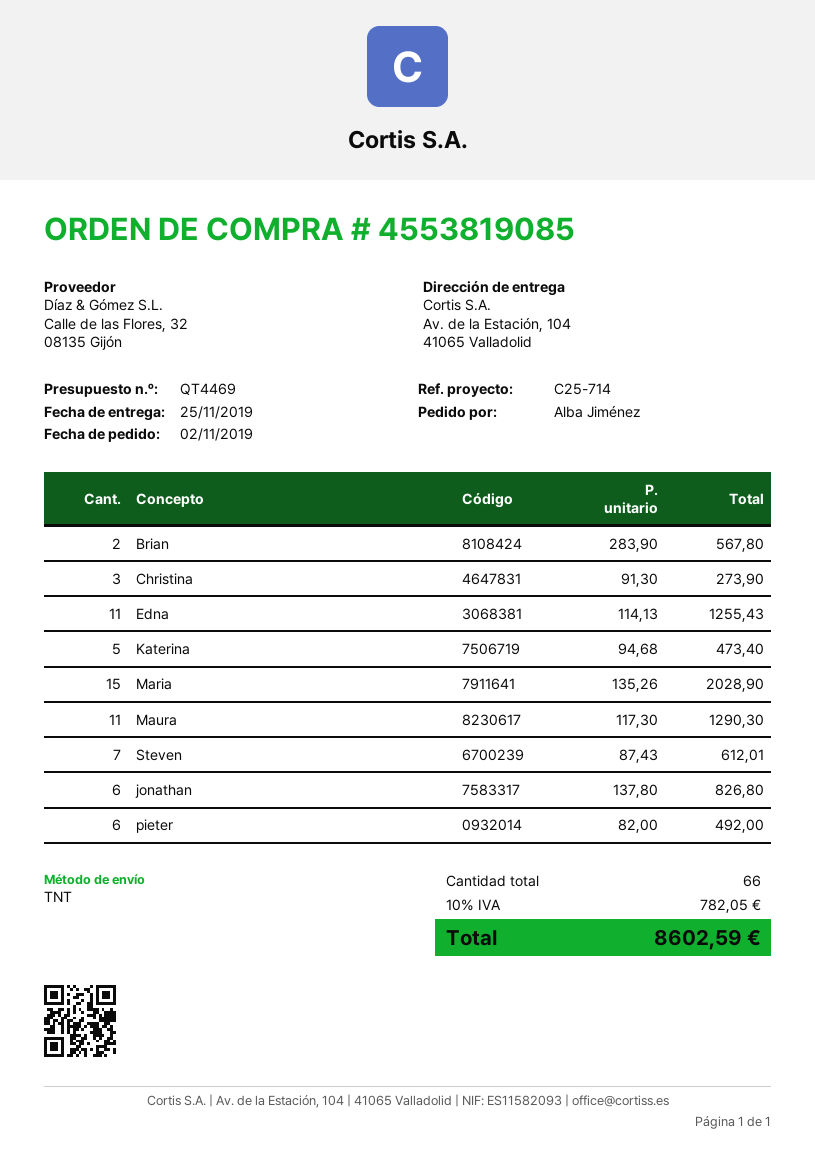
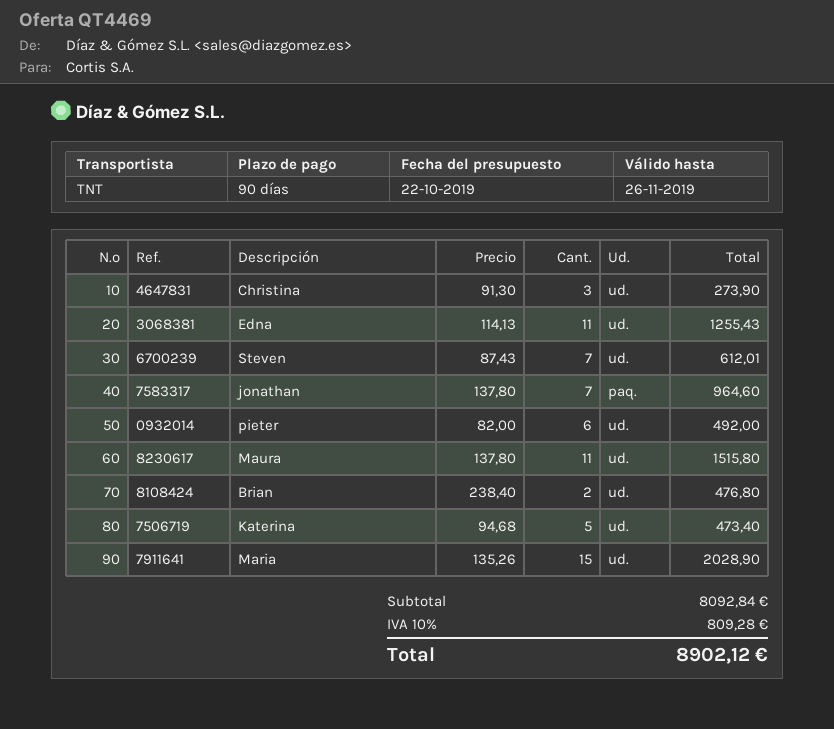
Brian: 2 x 283.90 = 567.80 -> 2 x 238.40 = 476.80
Maura: 11 x 117.30 = 1290.30 -> 11 x 137.80 = 1515.80
jonathan: 6 x 137.80 = 826.80 -> 7 x 137.80 = 964.60
tax: 10% = 782.05 -> 10% = 809.28
total: 8602.59 -> 8902.12

